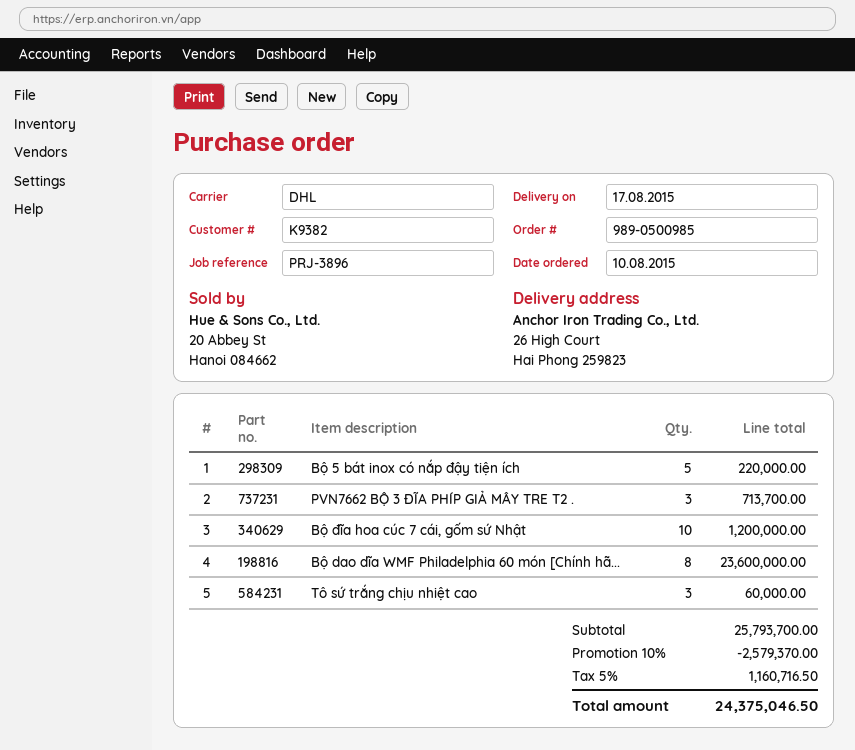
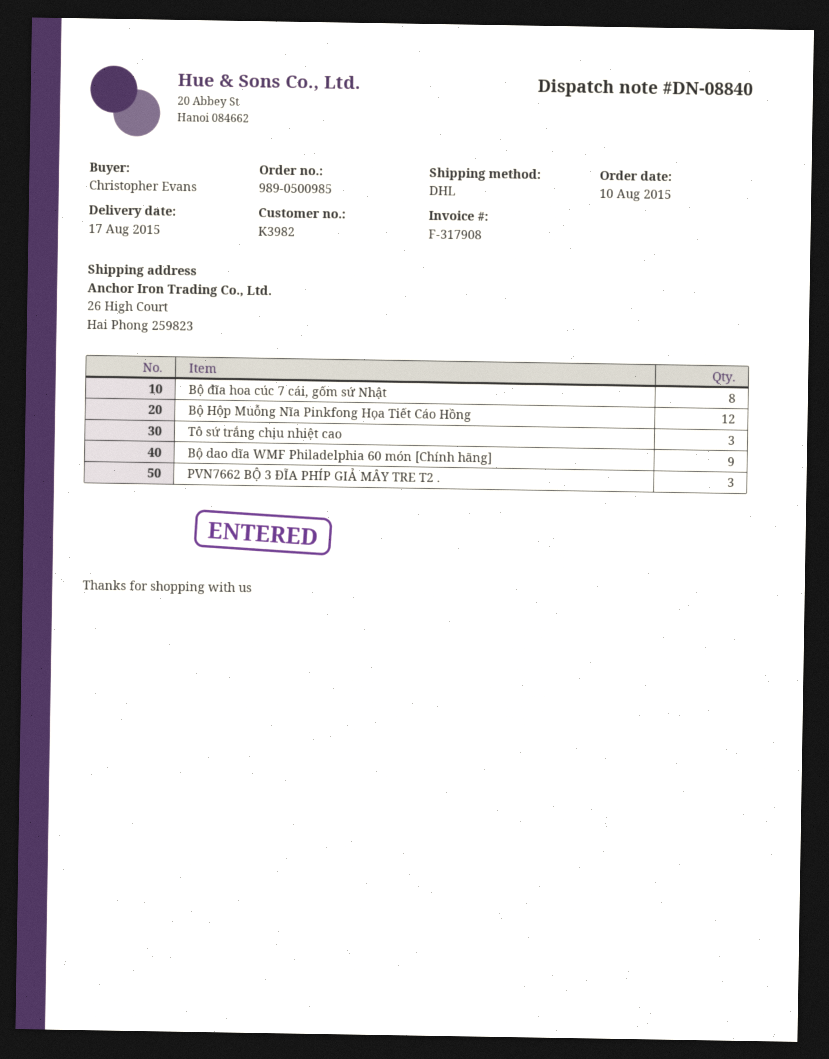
customer number: K9382 -> K3982
Bộ 5 bát inox có nắp đậy tiện ích: 5 -> none
Bộ đĩa hoa cúc 7 cái, gốm sứ Nhật: 10 -> 8
Bộ dao dĩa WMF Philadelphia 60 món [Chính hã...: 8 -> 9
Bộ Hộp Muỗng Nĩa Pinkfong Họa Tiết Cáo Hồng: none -> 12

